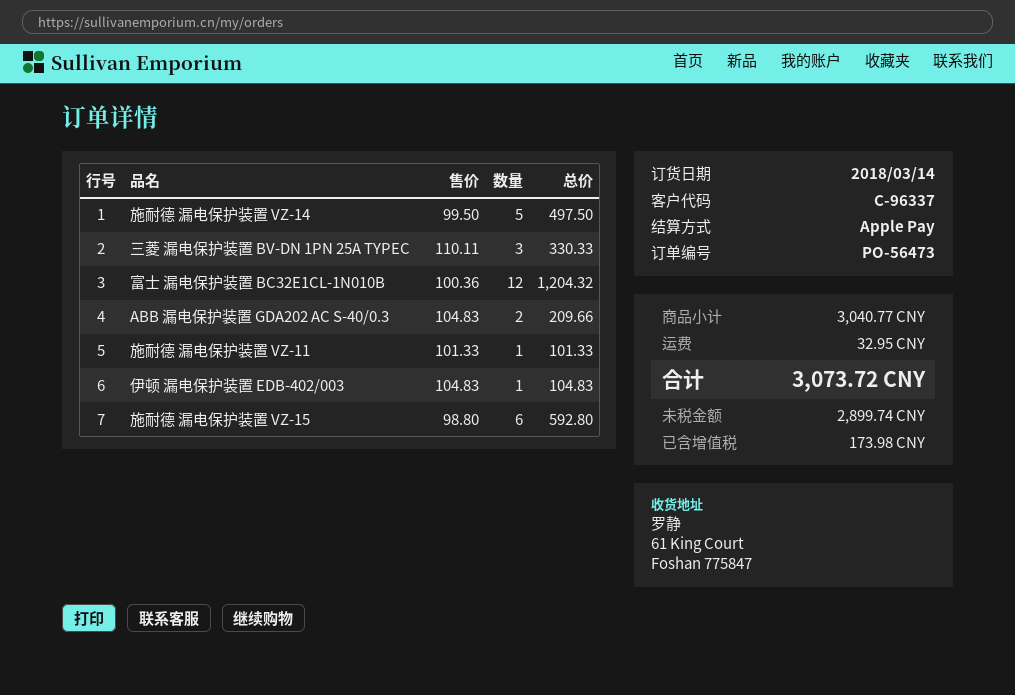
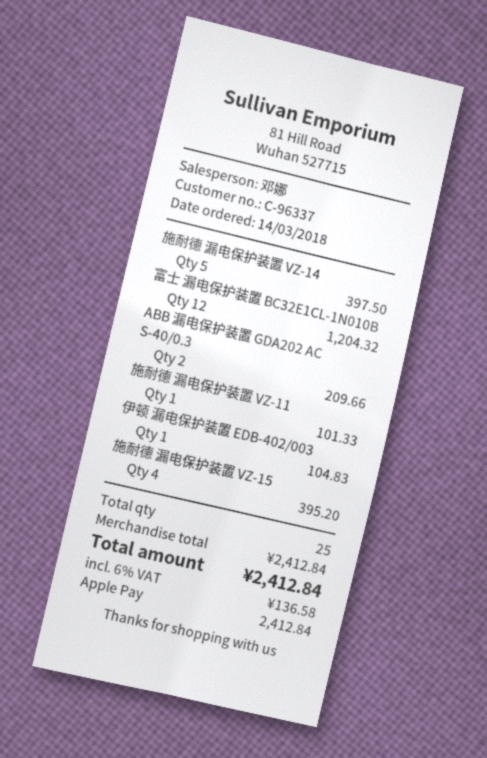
施耐德 漏电保护装置 VZ-14: 5 for 497.50 -> 5 for 397.50
三菱 漏电保护装置 BV-DN 1PN 25A TYPEC: 3 for 330.33 -> none
施耐德 漏电保护装置 VZ-15: 6 for 592.80 -> 4 for 395.20
subtotal: 3040.77 -> 2412.84
shipping: 32.95 -> none
tax: 173.98 -> 136.58
total: 3073.72 -> 2412.84

